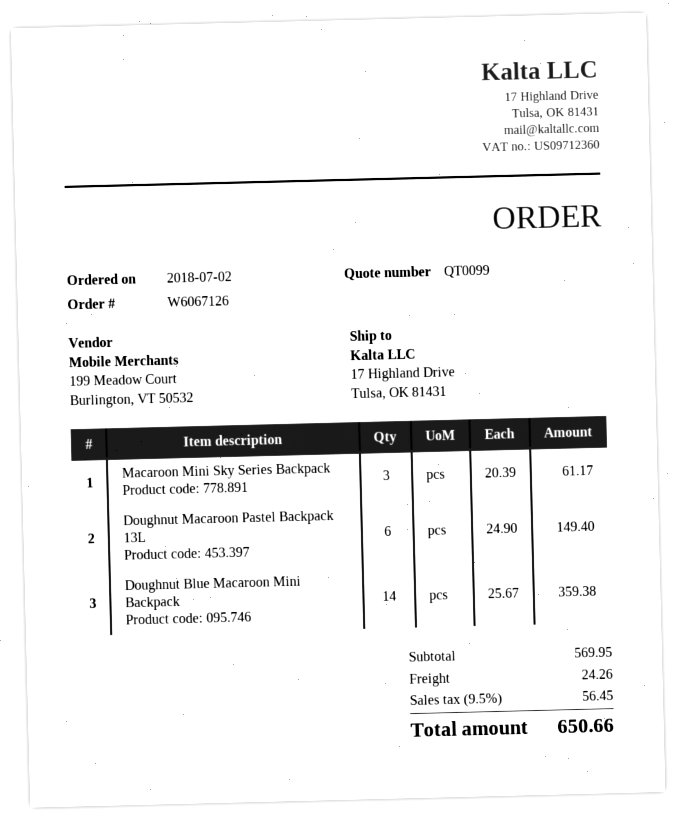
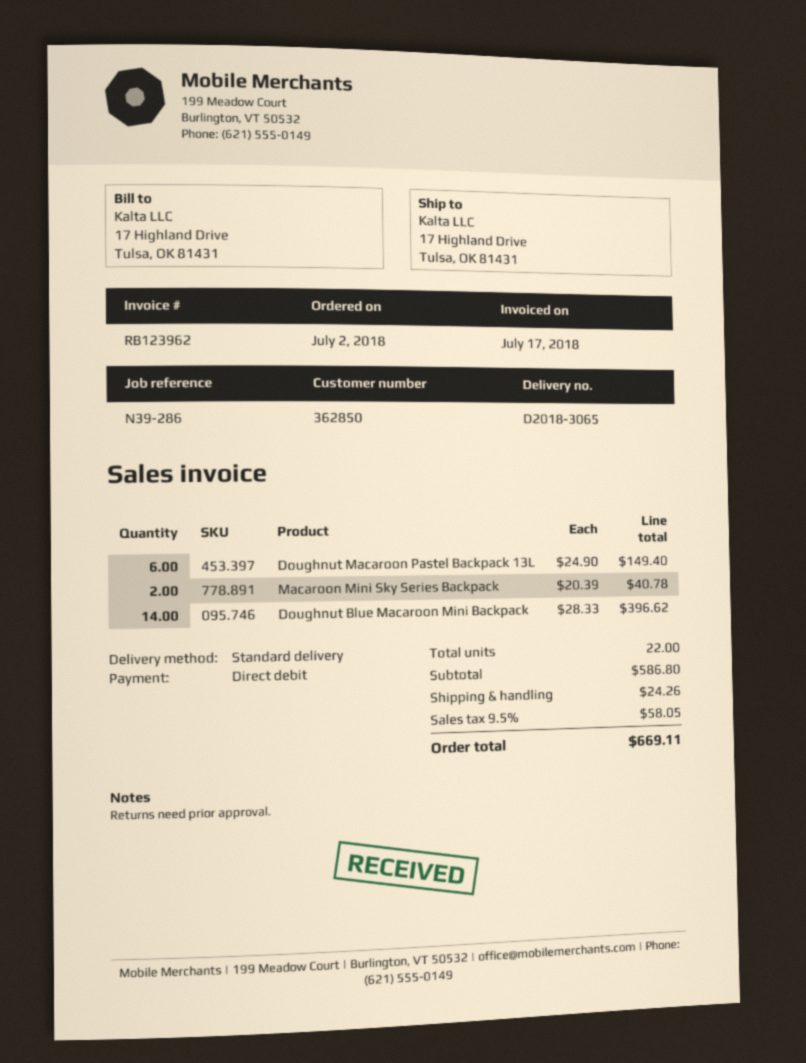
Macaroon Mini Sky Series Backpack: 3 x 20.39 = 61.17 -> 2 x 20.39 = 40.78
Doughnut Blue Macaroon Mini Backpack: 14 x 25.67 = 359.38 -> 14 x 28.33 = 396.62
subtotal: 569.95 -> 586.80
tax: 9.5% = 56.45 -> 9.5% = 58.05
total: 650.66 -> 669.11

